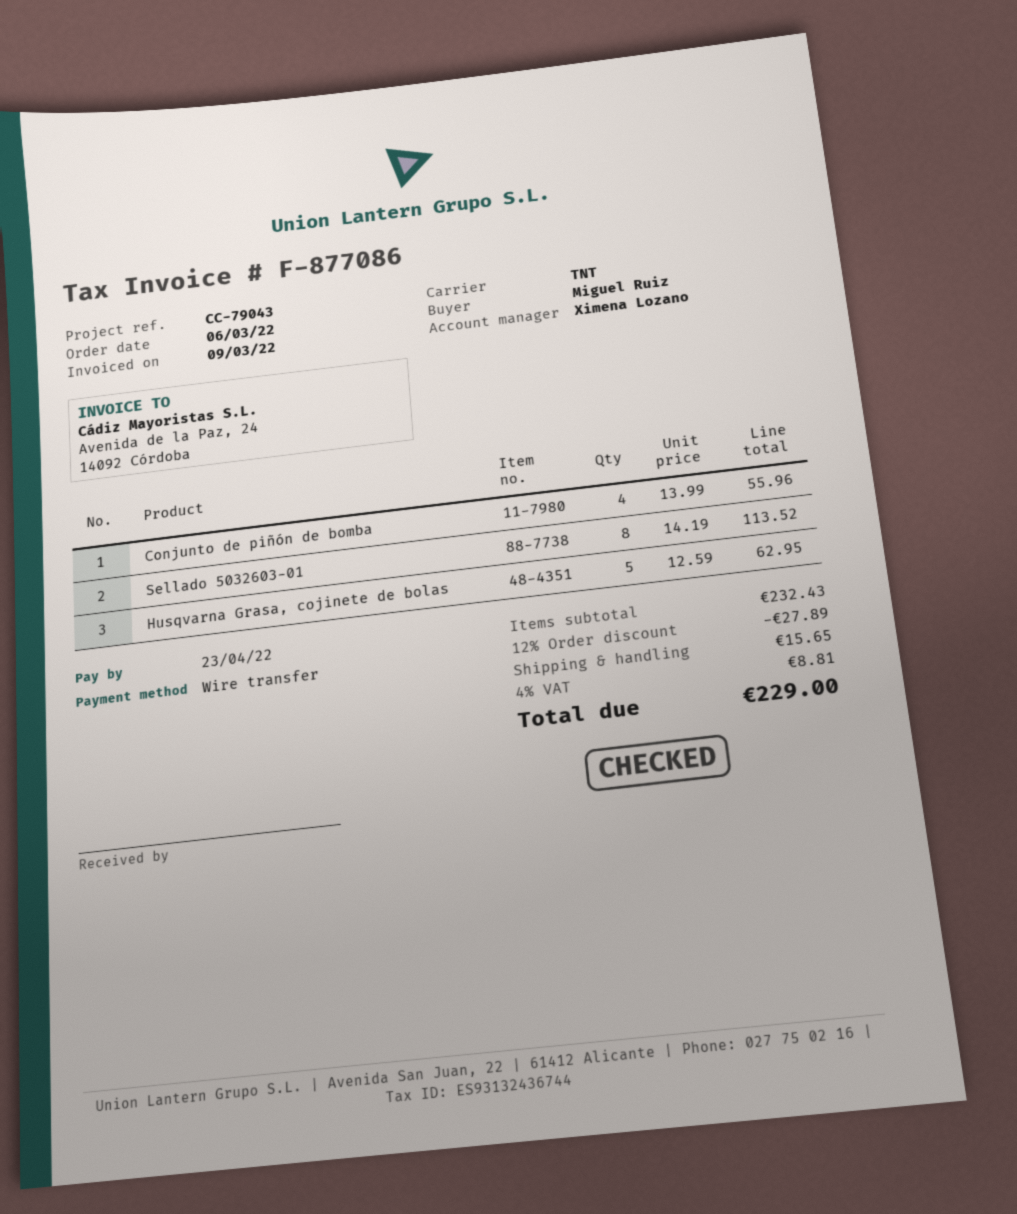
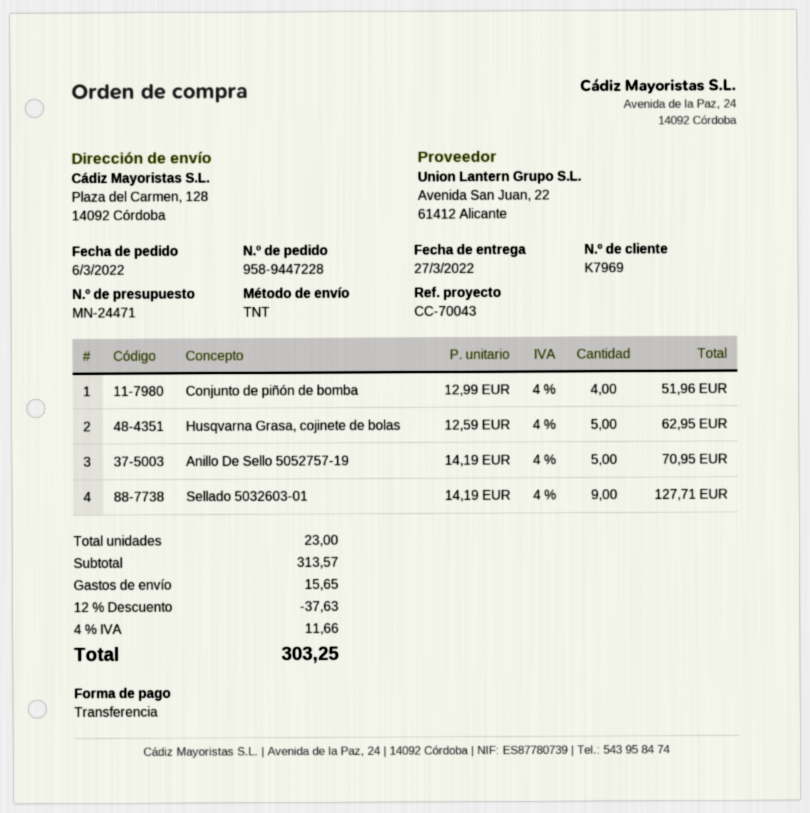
reference: CC-79043 -> CC-70043
Conjunto de piñón de bomba: 4 x 13.99 = 55.96 -> 4 x 12.99 = 51.96
Sellado 5032603-01: 8 x 14.19 = 113.52 -> 9 x 14.19 = 127.71
Anillo De Sello 5052757-19: none -> 5 x 14.19 = 70.95
subtotal: 232.43 -> 313.57
discount: 12% = 27.89 -> 12% = 37.63
tax: 4% = 8.81 -> 4% = 11.66
total: 229.00 -> 303.25

